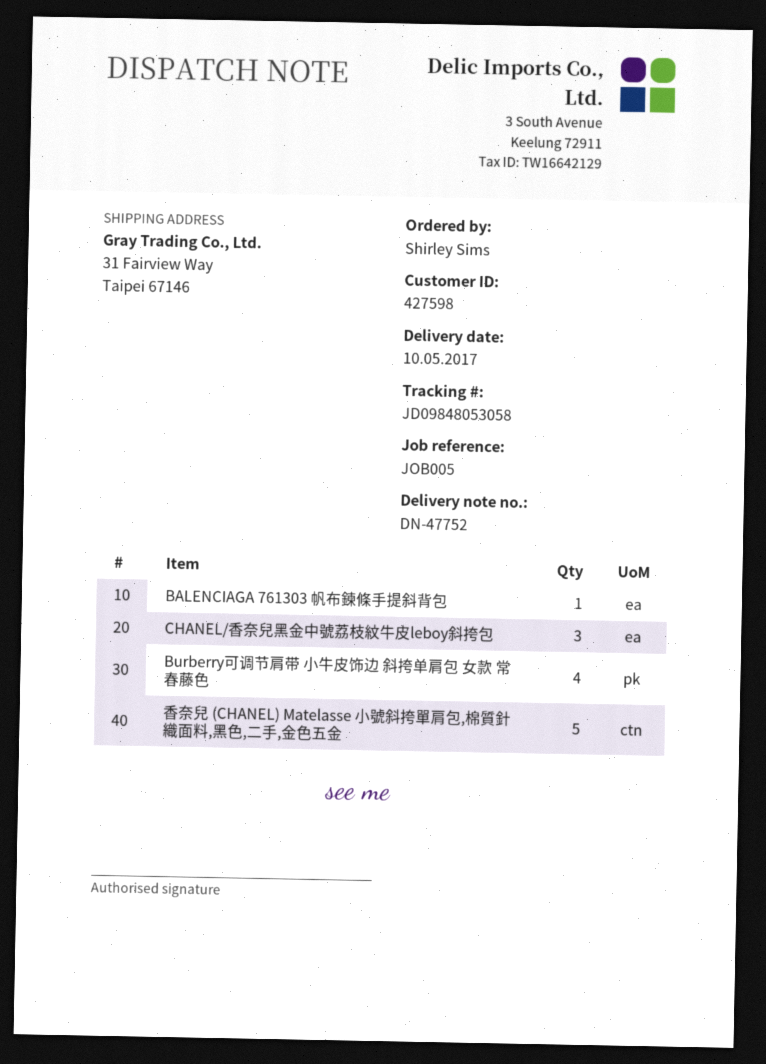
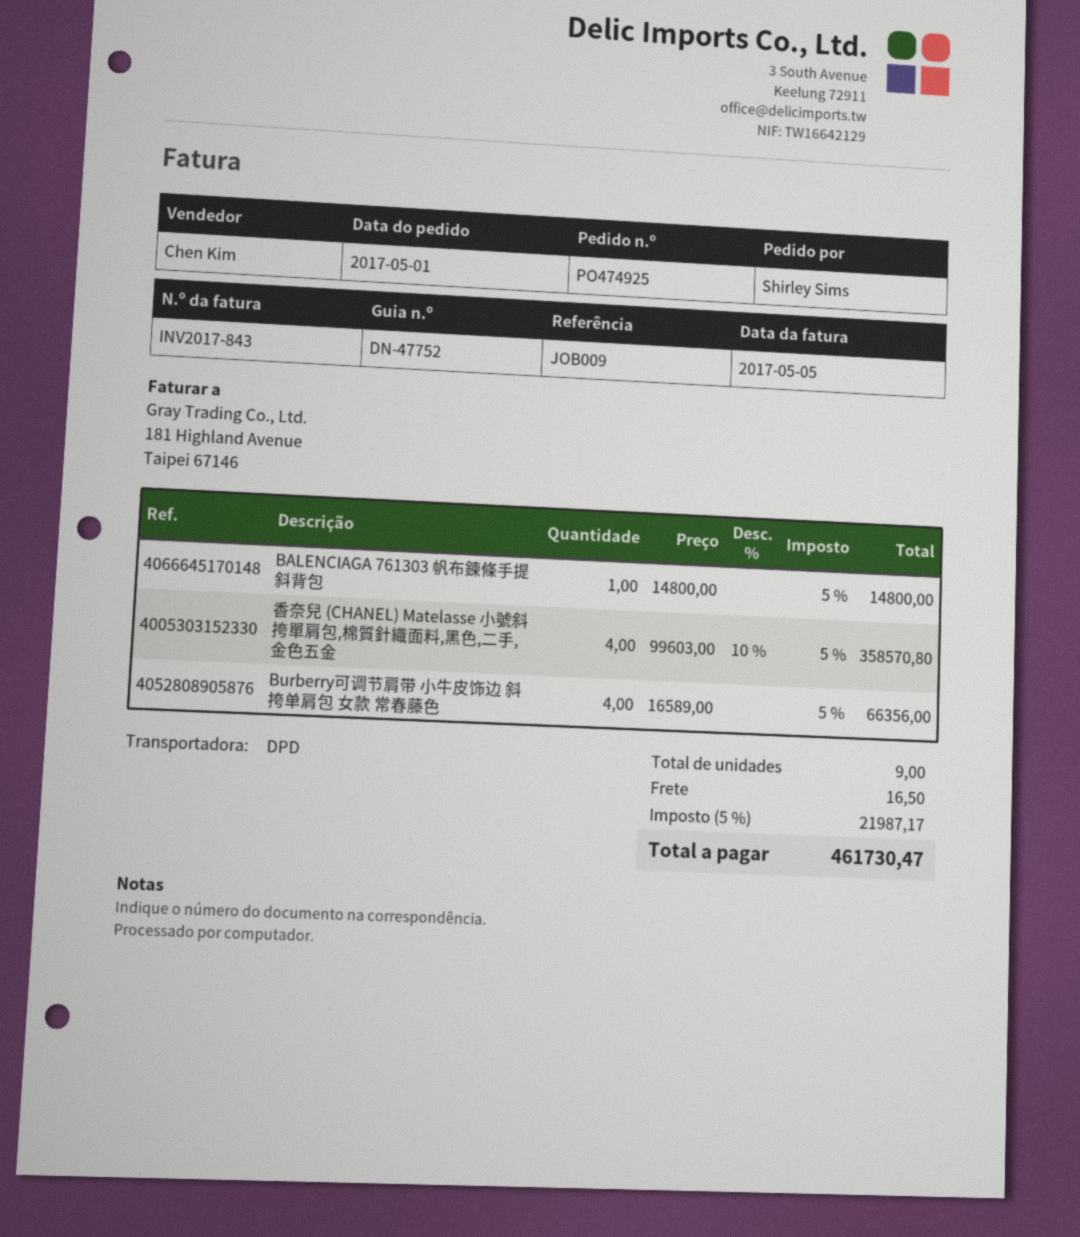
reference: JOB005 -> JOB009
CHANEL/香奈兒黑金中號荔枝紋牛皮leboy斜挎包: 3 -> none
香奈兒 (CHANEL) Matelasse 小號斜挎單肩包,棉質針織面料,黑色,二手,金色五金: 5 -> 4

